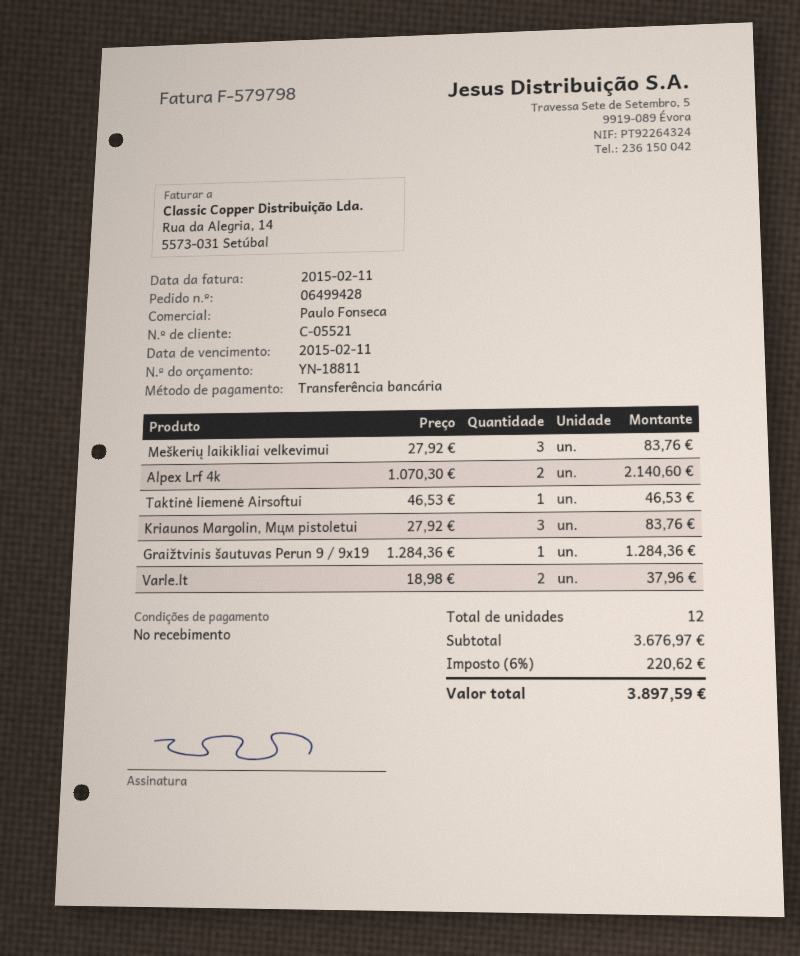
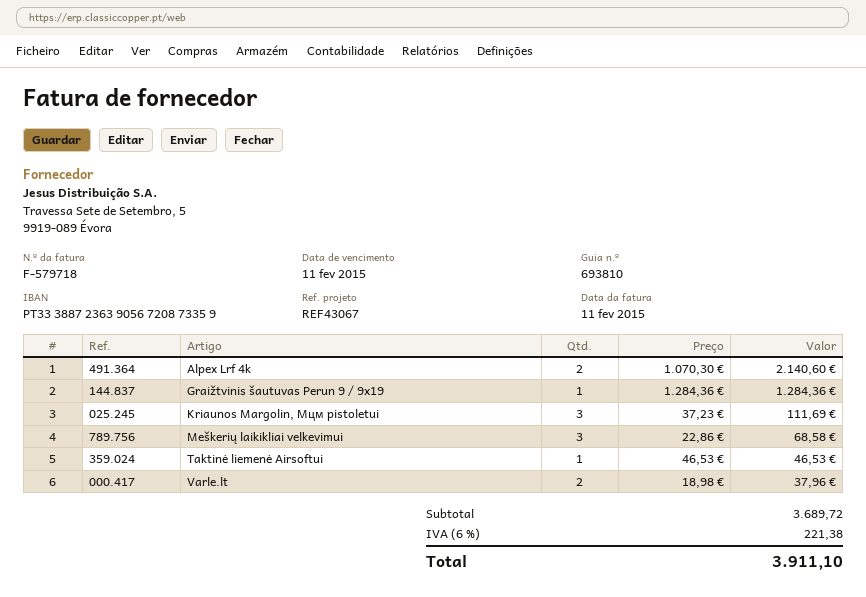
invoice number: F-579798 -> F-579718
Meškerių laikikliai velkevimui: 3 x 27.92 = 83.76 -> 3 x 22.86 = 68.58
Kriaunos Margolin, Мцм pistoletui: 3 x 27.92 = 83.76 -> 3 x 37.23 = 111.69
subtotal: 3676.97 -> 3689.72
tax: 6% = 220.62 -> 6% = 221.38
total: 3897.59 -> 3911.10

